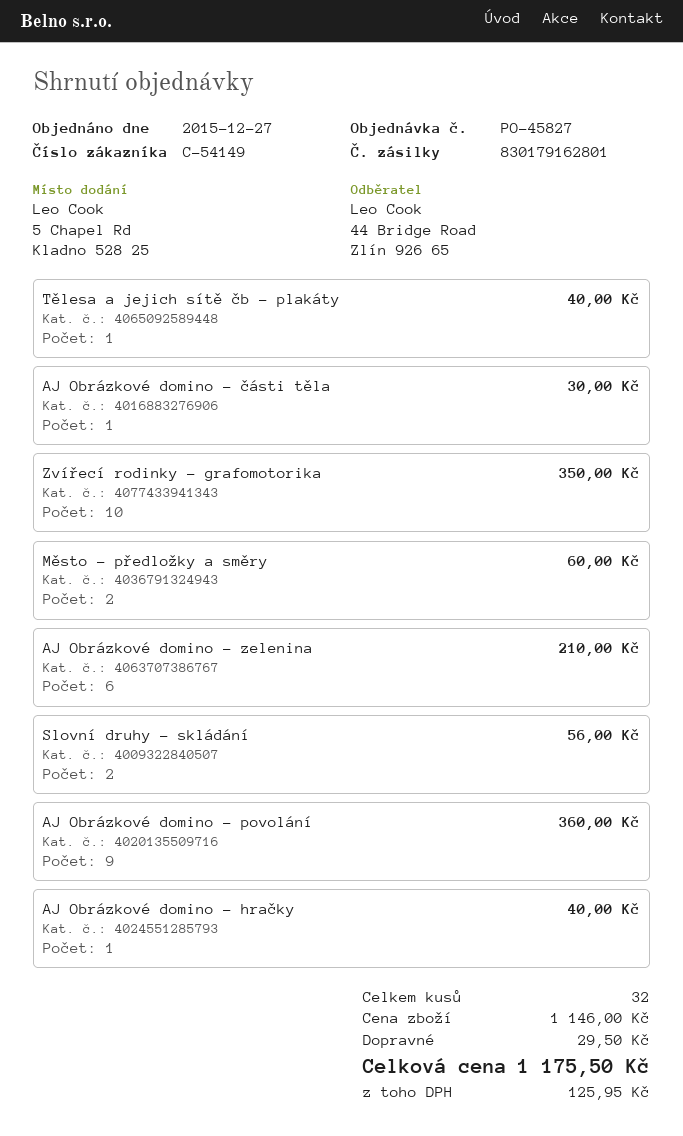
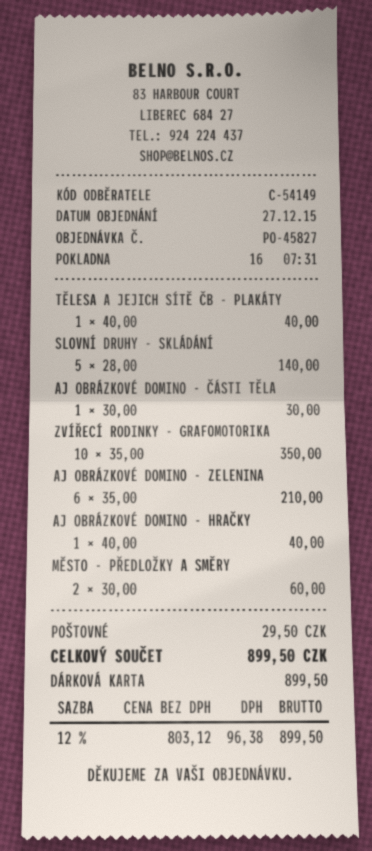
Slovní druhy - skládání: 2 for 56.00 -> 5 for 140.00
AJ Obrázkové domino - povolání: 9 for 360.00 -> none
tax: 125.95 -> 96.38
total: 1175.50 -> 899.50

